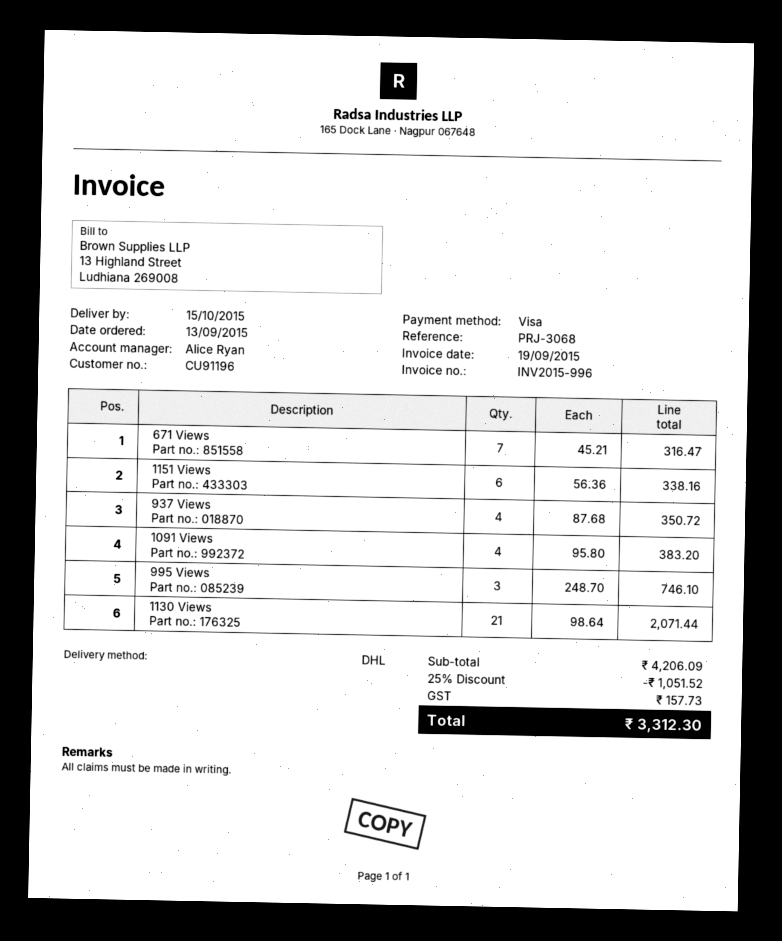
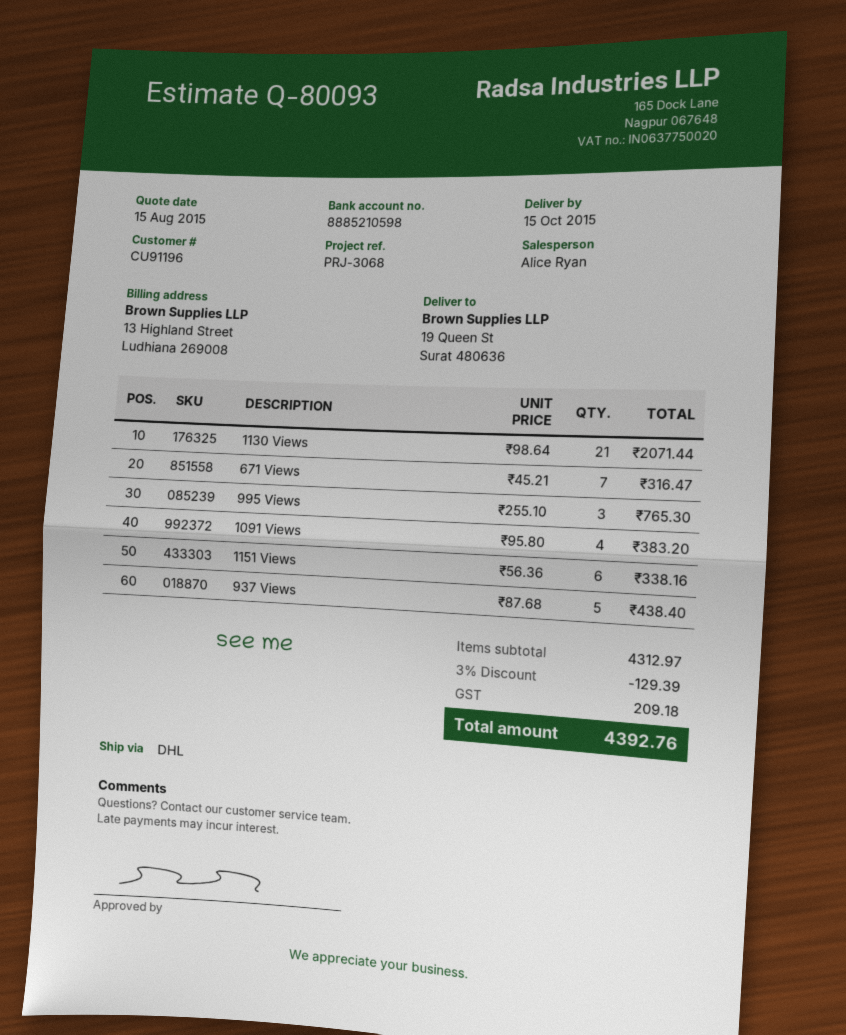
937 Views: 4 x 87.68 = 350.72 -> 5 x 87.68 = 438.40
995 Views: 3 x 248.70 = 746.10 -> 3 x 255.10 = 765.30
subtotal: 4206.09 -> 4312.97
discount: 25% = 1051.52 -> 3% = 129.39
tax: 157.73 -> 209.18
total: 3312.30 -> 4392.76

